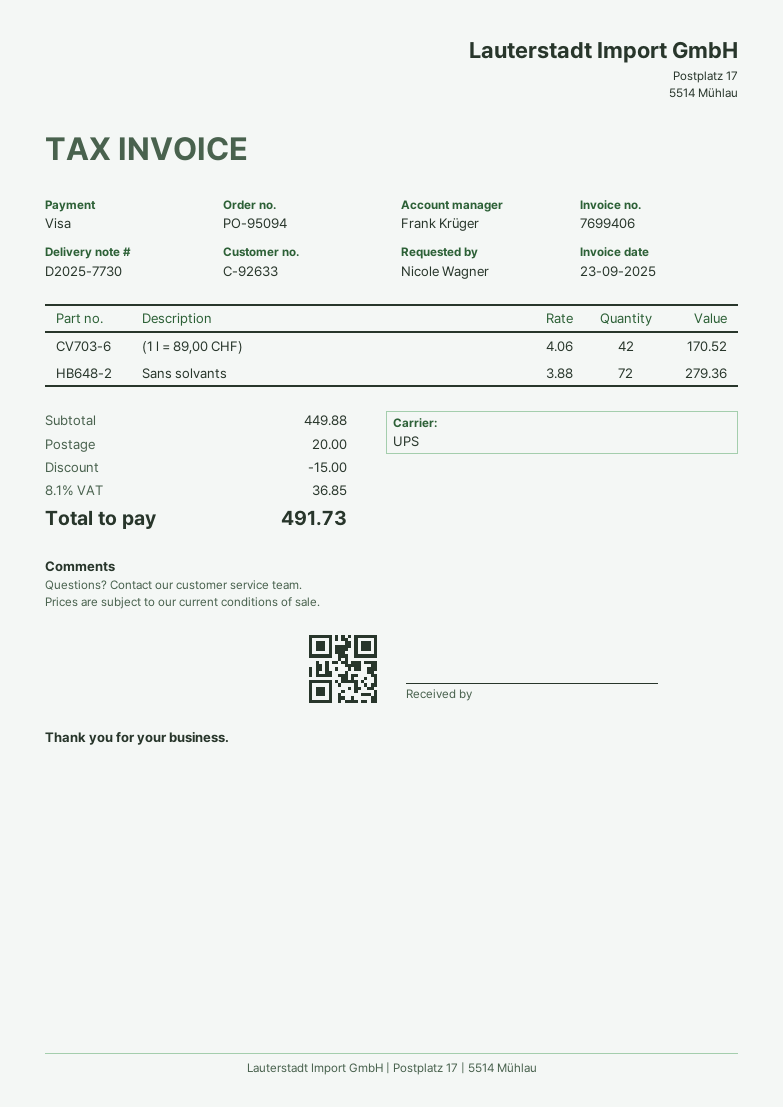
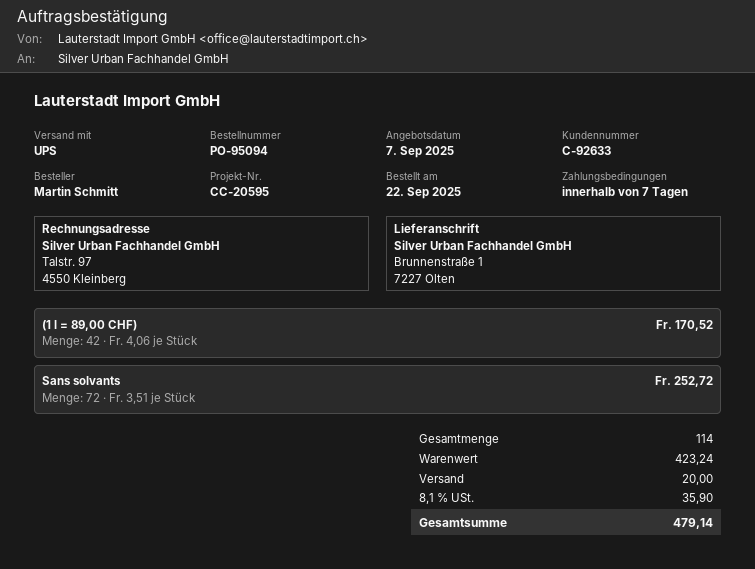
ordered by: Nicole Wagner -> Martin Schmitt
Sans solvants: 72 x 3.88 = 279.36 -> 72 x 3.51 = 252.72
subtotal: 449.88 -> 423.24
discount: 15.00 -> none
tax: 8.1% = 36.85 -> 8.1% = 35.90
total: 491.73 -> 479.14

